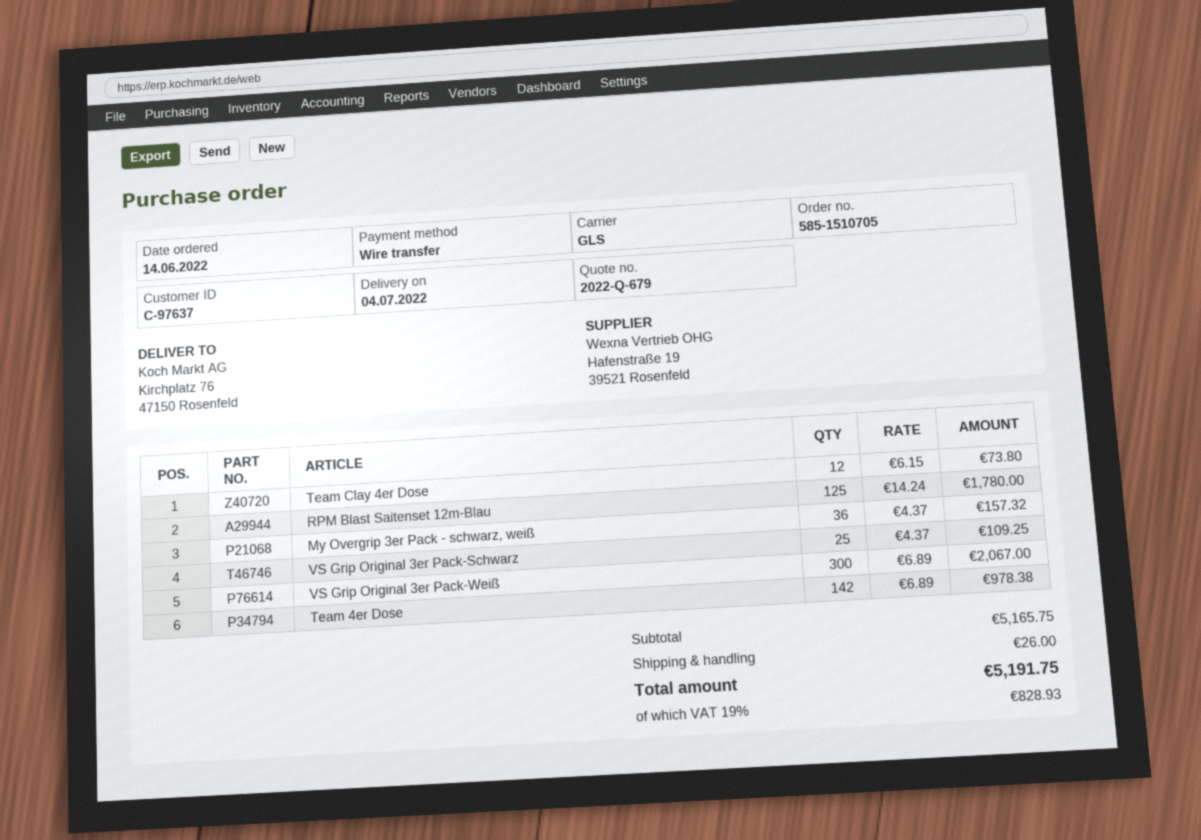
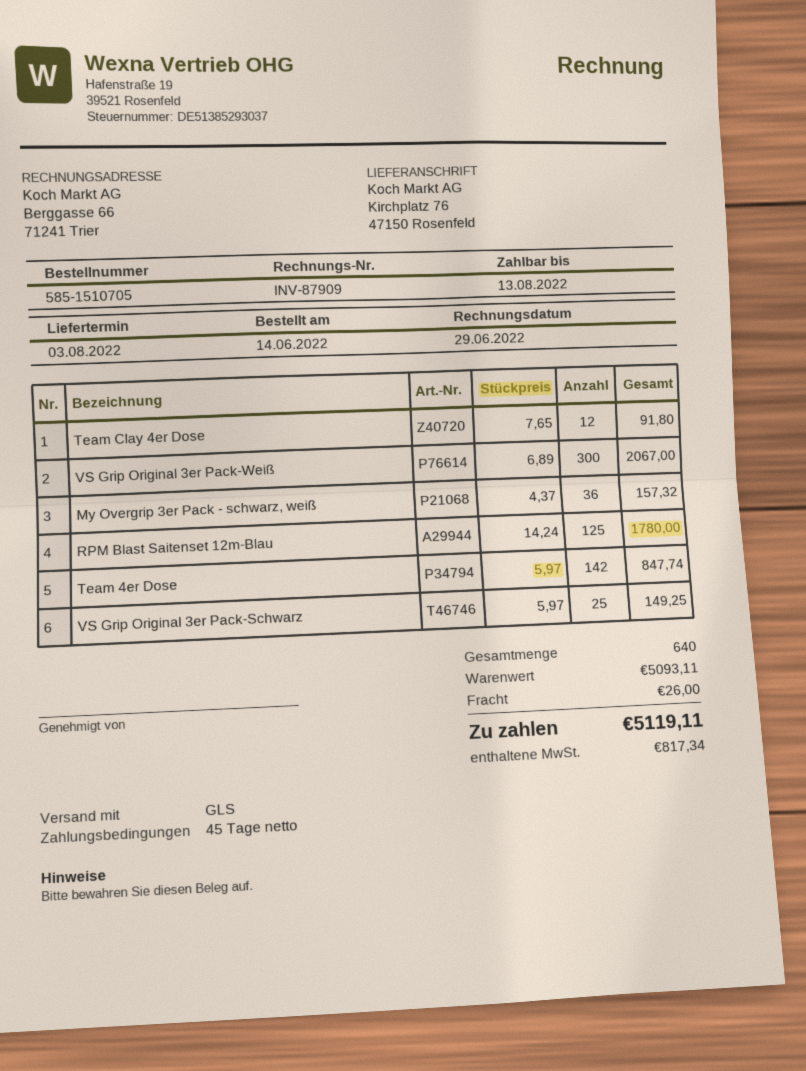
delivery date: 2022-07-04 -> 2022-08-03
Team Clay 4er Dose: 12 x 6.15 = 73.80 -> 12 x 7.65 = 91.80
VS Grip Original 3er Pack-Schwarz: 25 x 4.37 = 109.25 -> 25 x 5.97 = 149.25
Team 4er Dose: 142 x 6.89 = 978.38 -> 142 x 5.97 = 847.74
subtotal: 5165.75 -> 5093.11
tax: 828.93 -> 817.34
total: 5191.75 -> 5119.11

